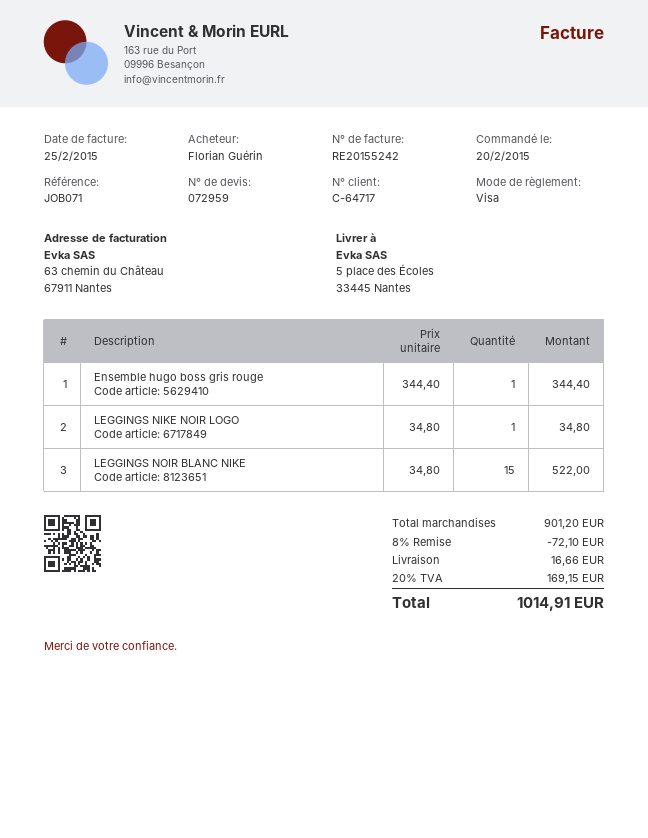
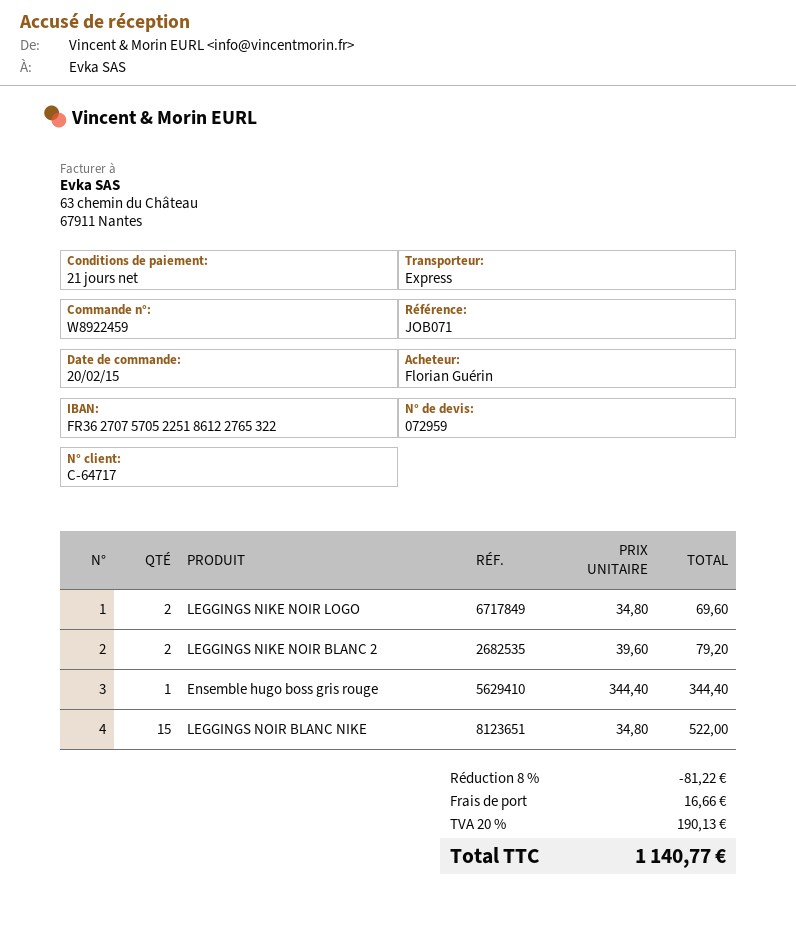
LEGGINGS NIKE NOIR LOGO: 1 x 34.80 = 34.80 -> 2 x 34.80 = 69.60
LEGGINGS NIKE NOIR BLANC 2: none -> 2 x 39.60 = 79.20
discount: 8% = 72.10 -> 8% = 81.22
tax: 20% = 169.15 -> 20% = 190.13
total: 1014.91 -> 1140.77

